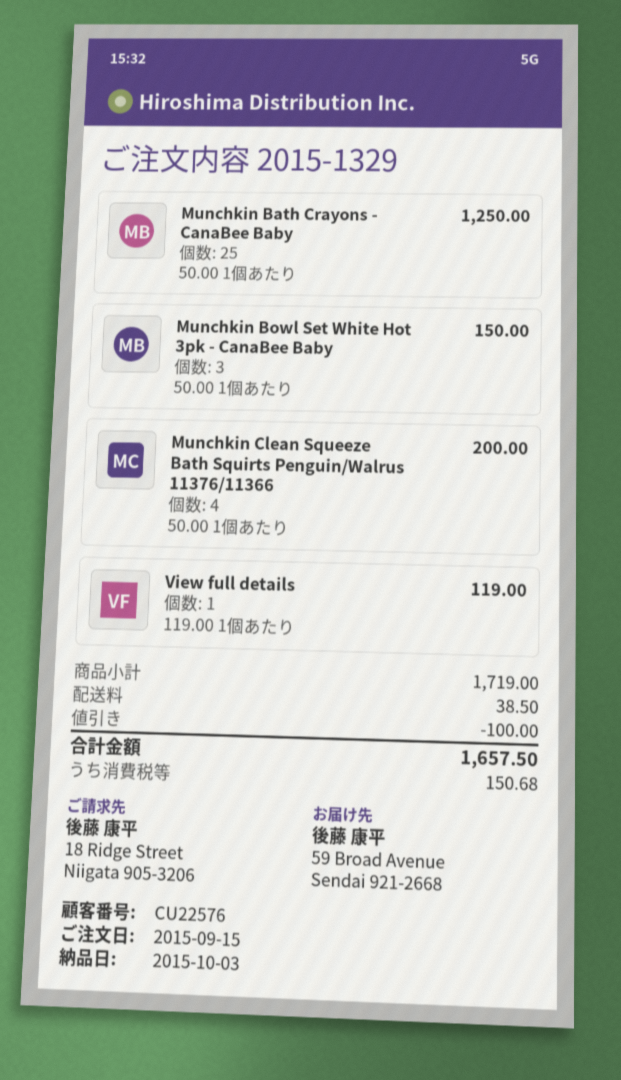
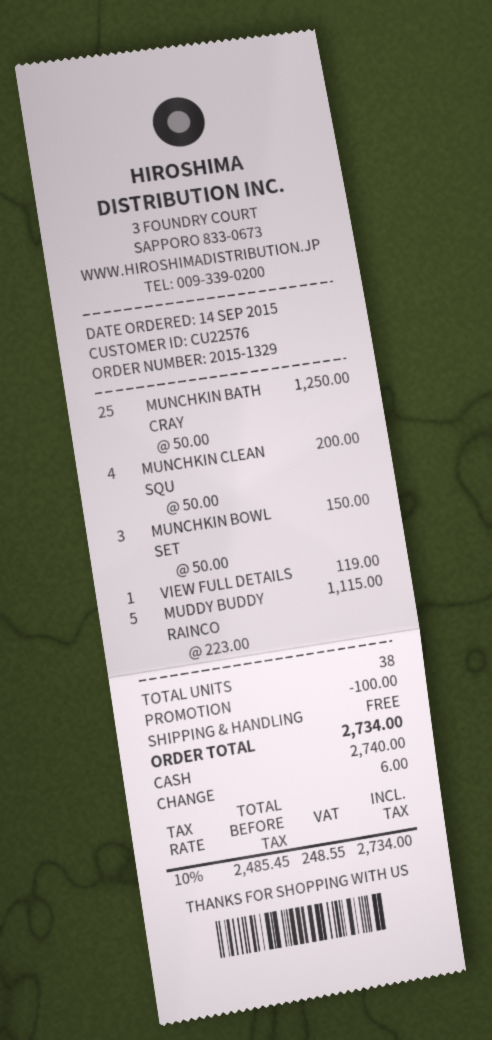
order date: 2015-09-15 -> 2015-09-14
MUDDY BUDDY RAINCO: none -> 5 x 223.00 = 1115.00
shipping: 38.50 -> 0.00
tax: 150.68 -> 248.55
total: 1657.50 -> 2734.00

